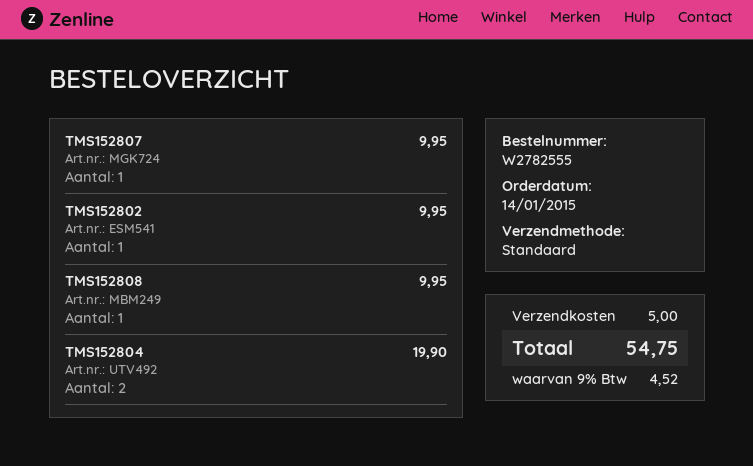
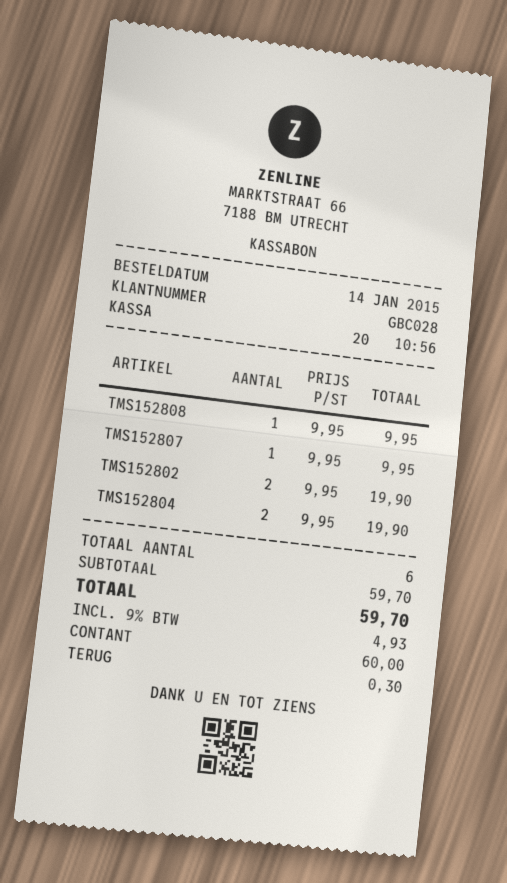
TMS152802: 1 for 9.95 -> 2 for 19.90
shipping: 5.00 -> none
tax: 9% = 4.52 -> 9% = 4.93
total: 54.75 -> 59.70

